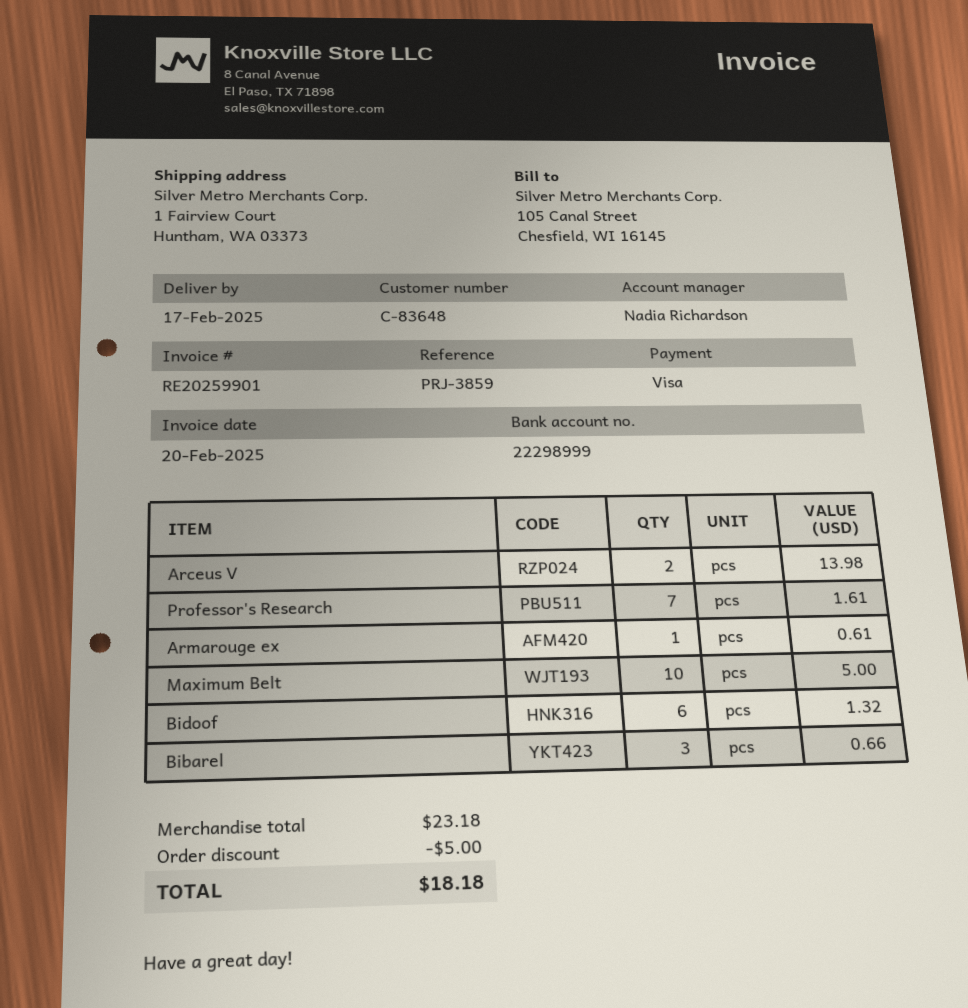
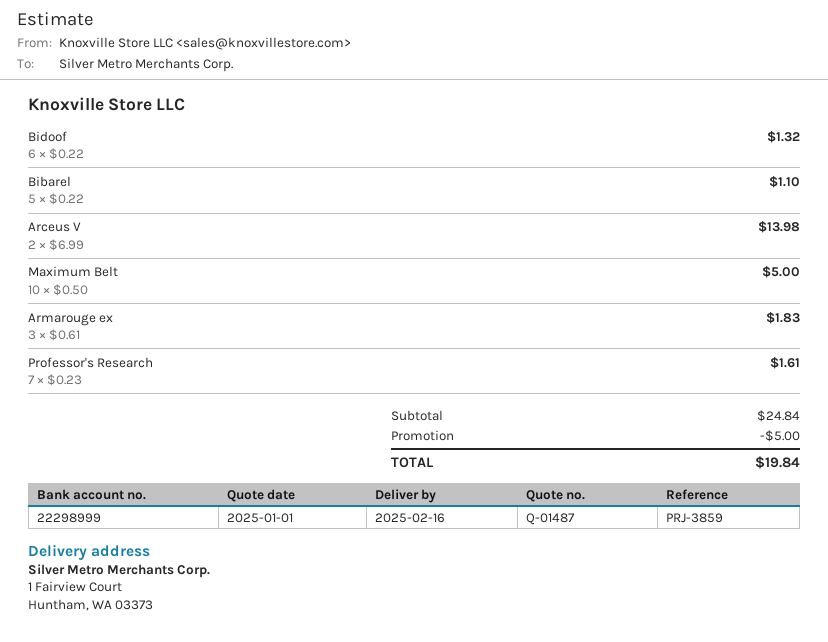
delivery date: 2025-02-17 -> 2025-02-16
Armarouge ex: 1 for 0.61 -> 3 for 1.83
Bibarel: 3 for 0.66 -> 5 for 1.10
subtotal: 23.18 -> 24.84
total: 18.18 -> 19.84

